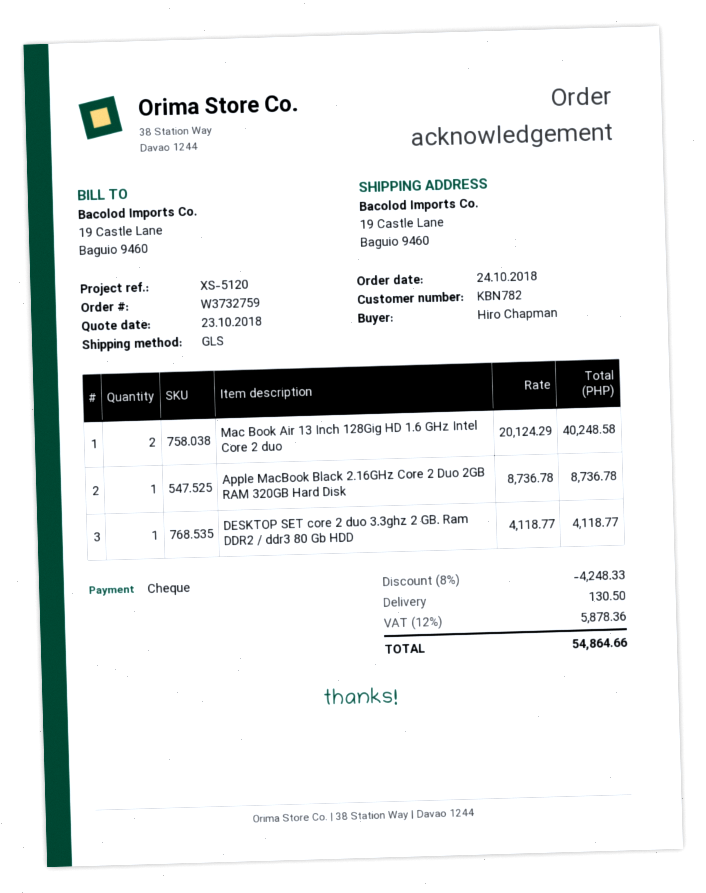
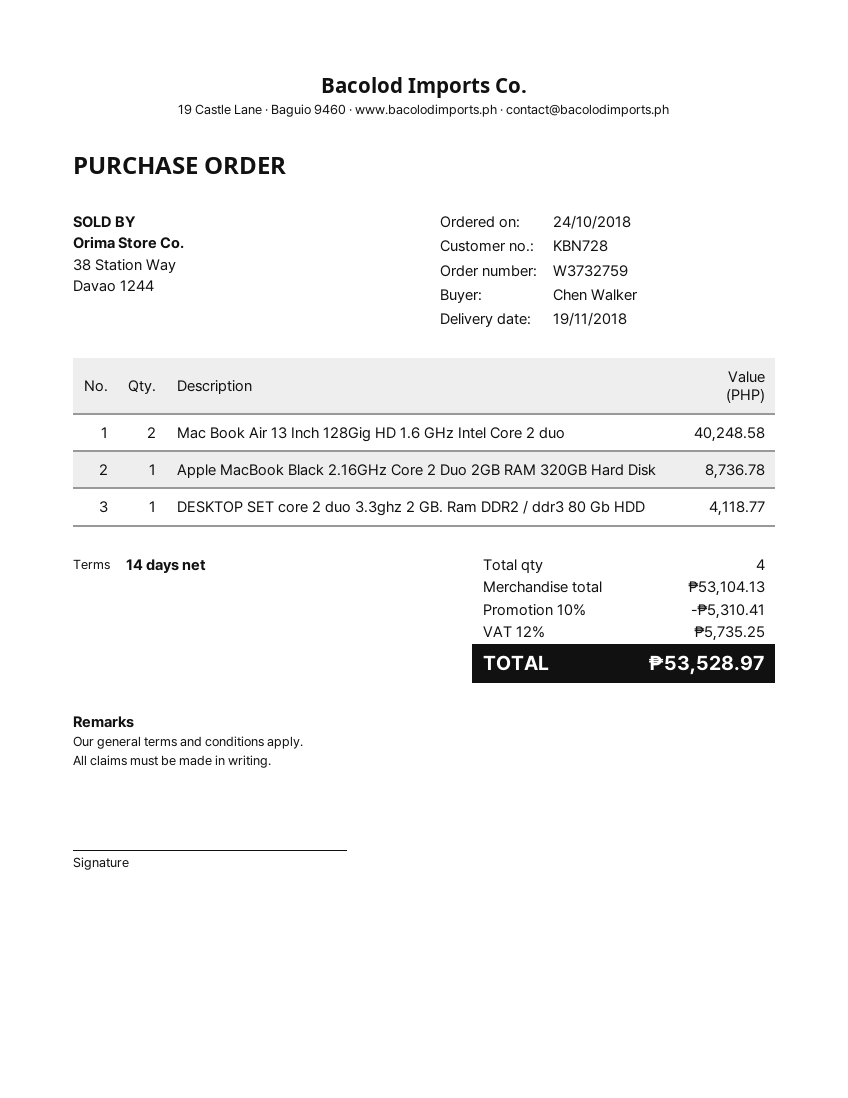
customer number: KBN782 -> KBN728
ordered by: Hiro Chapman -> Chen Walker
discount: 8% = 4248.33 -> 10% = 5310.41
shipping: 130.50 -> none
tax: 12% = 5878.36 -> 12% = 5735.25
total: 54864.66 -> 53528.97

